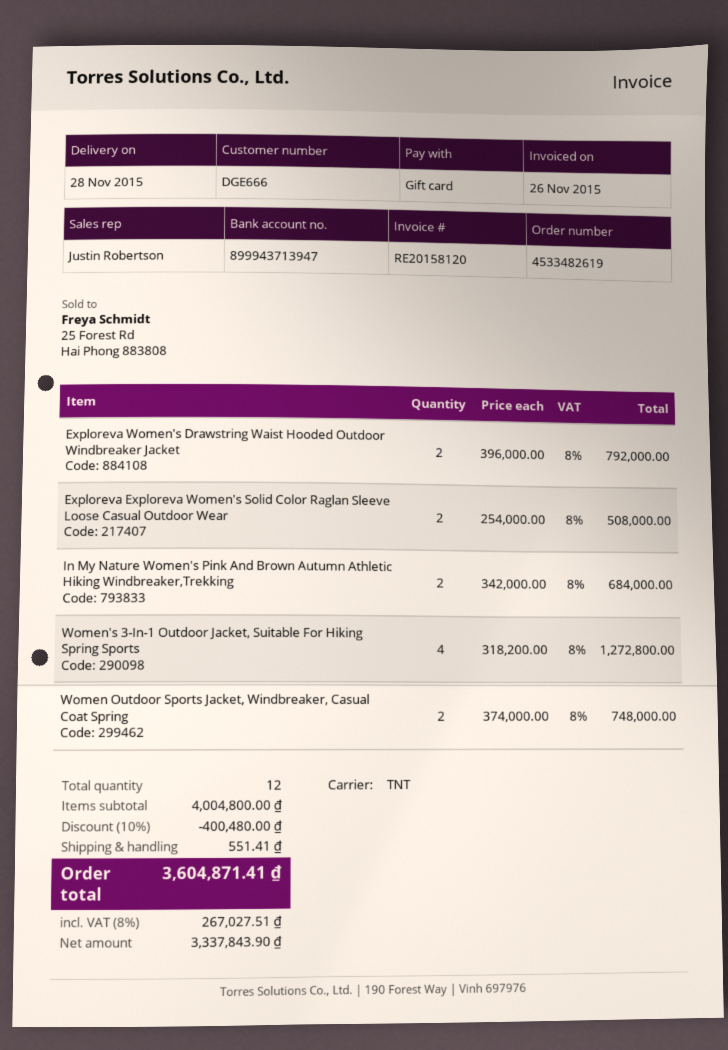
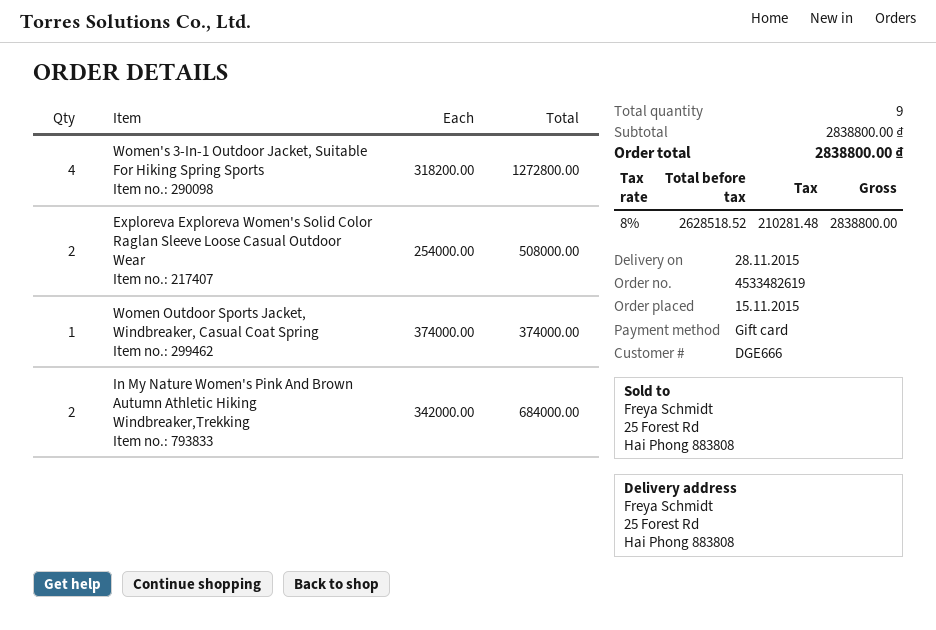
Exploreva Women's Drawstring Waist Hooded Outdoor Windbreaker Jacket: 2 x 396000.00 = 792000.00 -> none
Women Outdoor Sports Jacket, Windbreaker, Casual Coat Spring: 2 x 374000.00 = 748000.00 -> 1 x 374000.00 = 374000.00
total quantity: 12 -> 9
subtotal: 4004800.00 -> 2838800.00
discount: 10% = 400480.00 -> none
shipping: 551.41 -> none
net: 3337843.90 -> 2628518.52
tax: 8% = 267027.51 -> 8% = 210281.48
total: 3604871.41 -> 2838800.00

